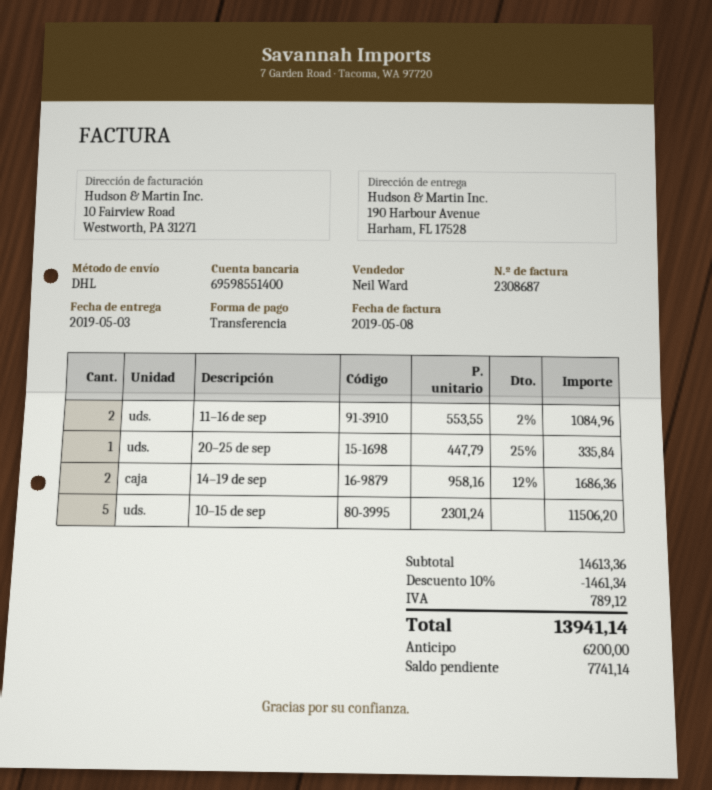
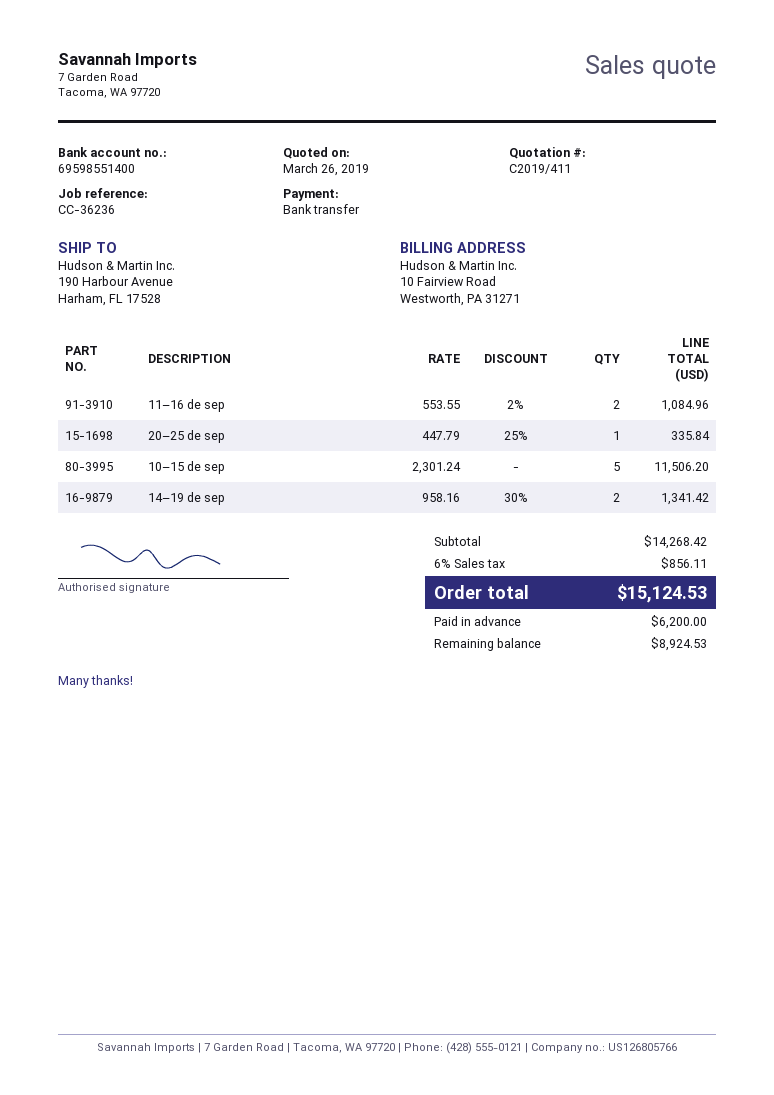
14–19 de sep: 2 x 958.16 - 12% = 1686.36 -> 2 x 958.16 - 30% = 1341.42
subtotal: 14613.36 -> 14268.42
discount: 10% = 1461.34 -> none
tax: 789.12 -> 856.11
total: 13941.14 -> 15124.53
balance: 7741.14 -> 8924.53

